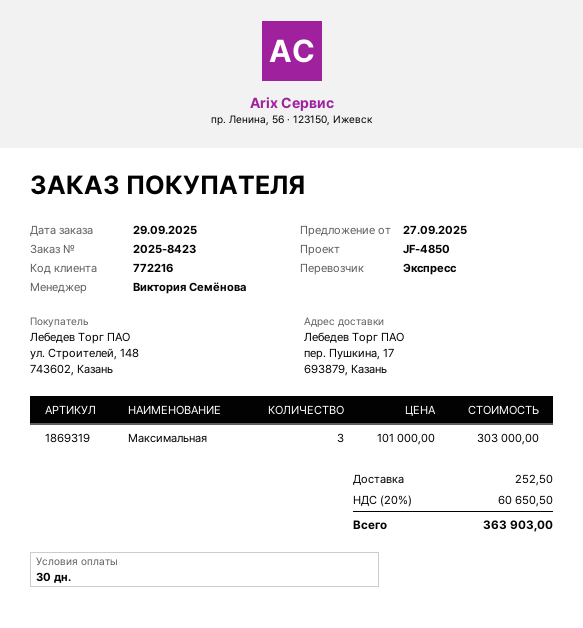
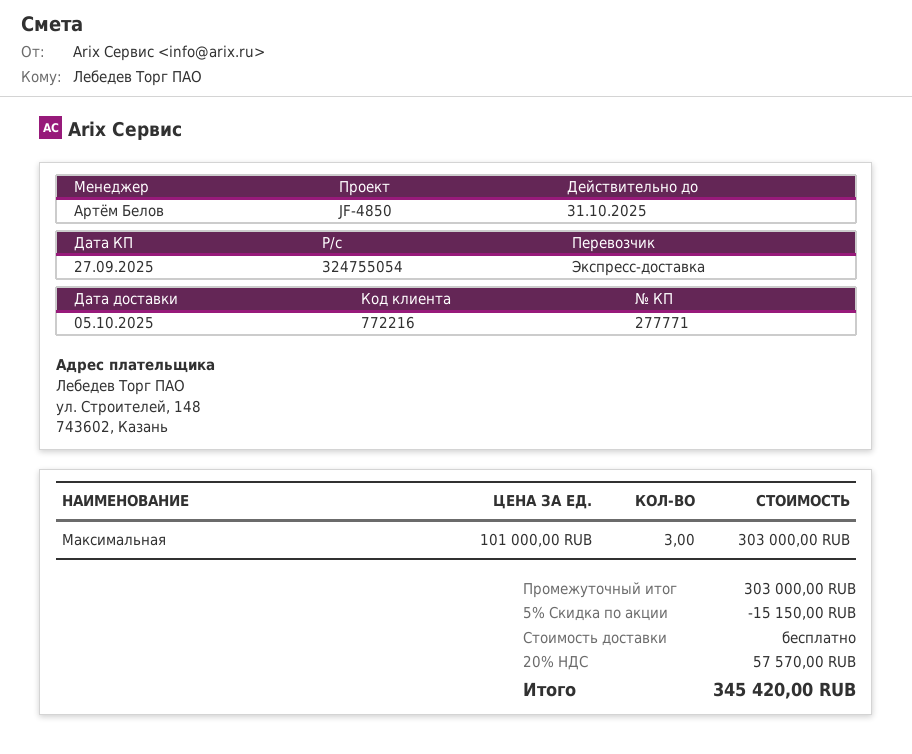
sales rep: Виктория Семёнова -> Артём Белов
discount: none -> 5% = 15150.00
shipping: 252.50 -> 0.00
tax: 20% = 60650.50 -> 20% = 57570.00
total: 363903.00 -> 345420.00

